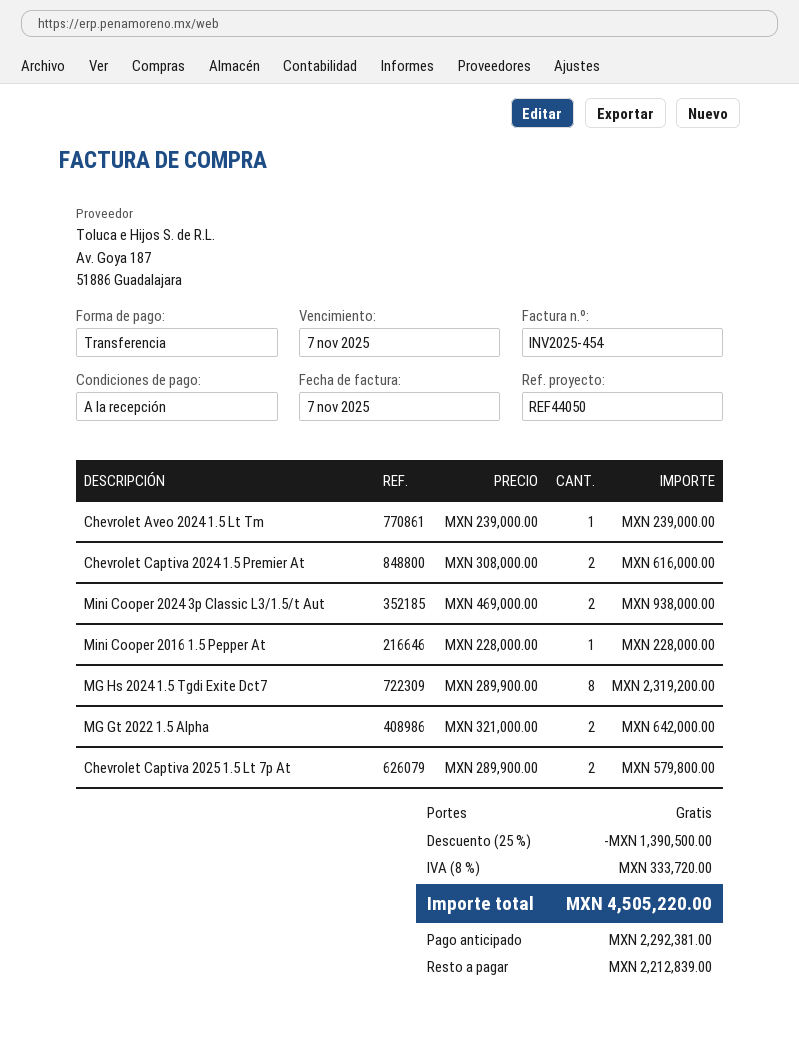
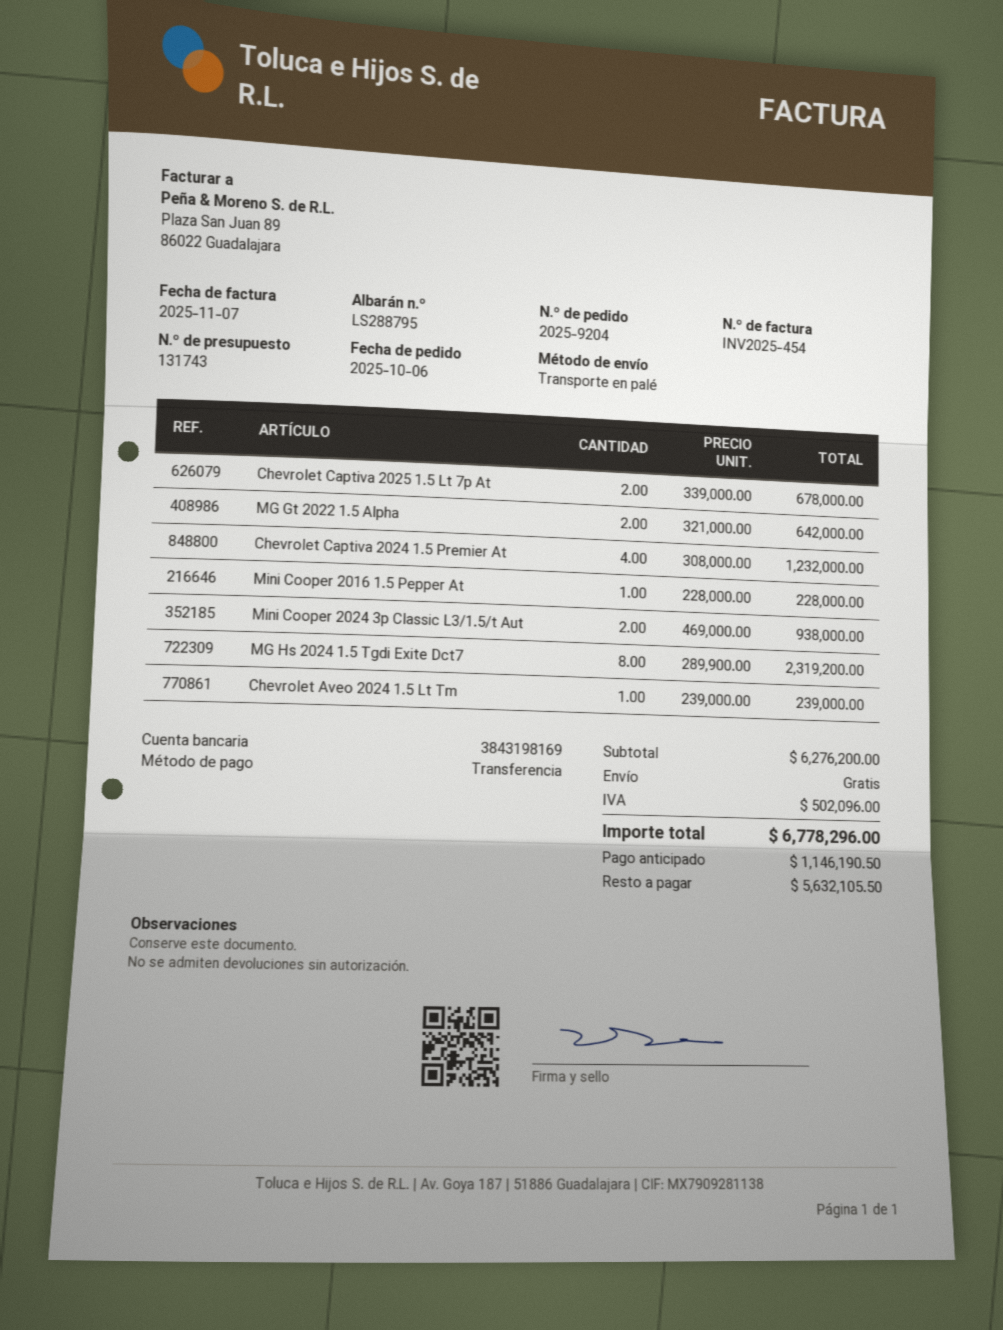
Chevrolet Captiva 2024 1.5 Premier At: 2 x 308000.00 = 616000.00 -> 4 x 308000.00 = 1232000.00
Chevrolet Captiva 2025 1.5 Lt 7p At: 2 x 289900.00 = 579800.00 -> 2 x 339000.00 = 678000.00
discount: 25% = 1390500.00 -> none
tax: 333720.00 -> 502096.00
total: 4505220.00 -> 6778296.00
deposit: 2292381.00 -> 1146190.50
balance: 2212839.00 -> 5632105.50

